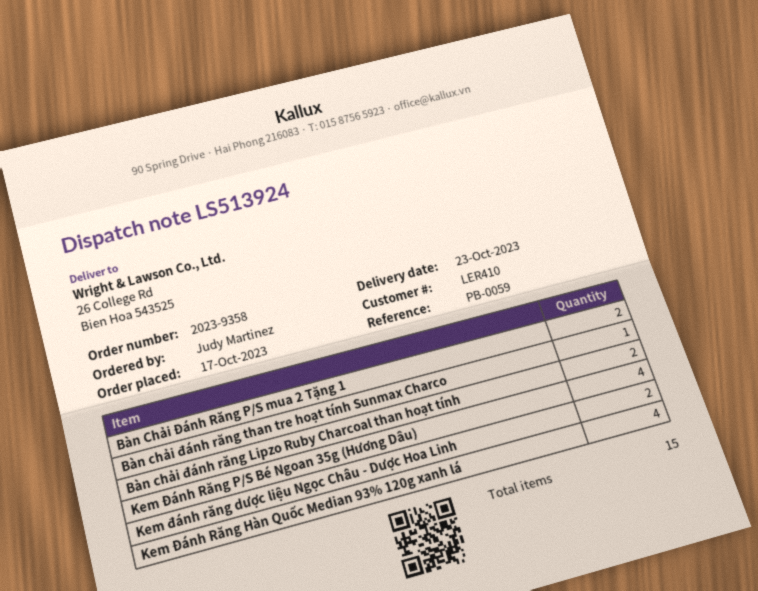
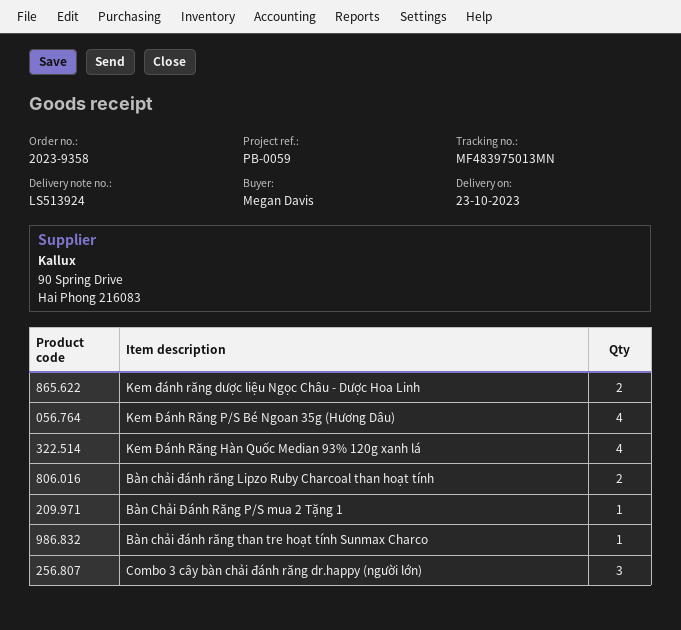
ordered by: Judy Martinez -> Megan Davis
Bàn Chải Đánh Răng P/S mua 2 Tặng 1: 2 -> 1
Combo 3 cây bàn chải đánh răng dr.happy (người lớn): none -> 3

